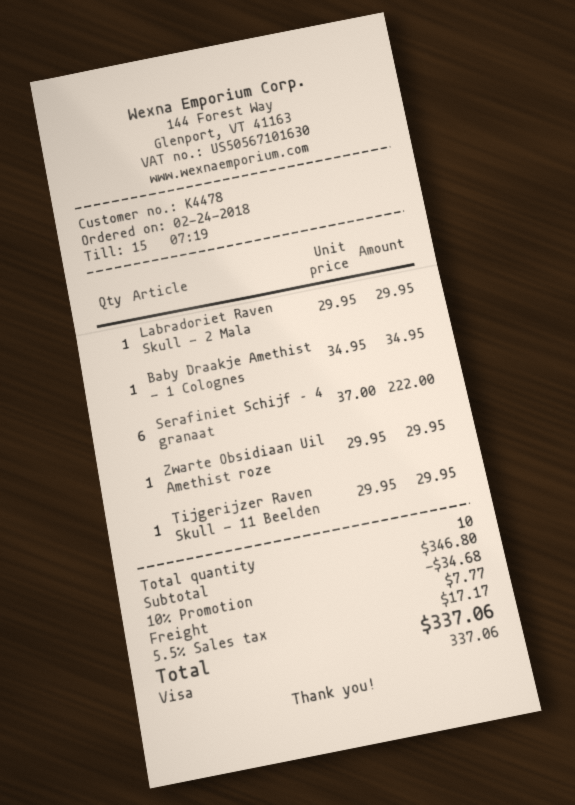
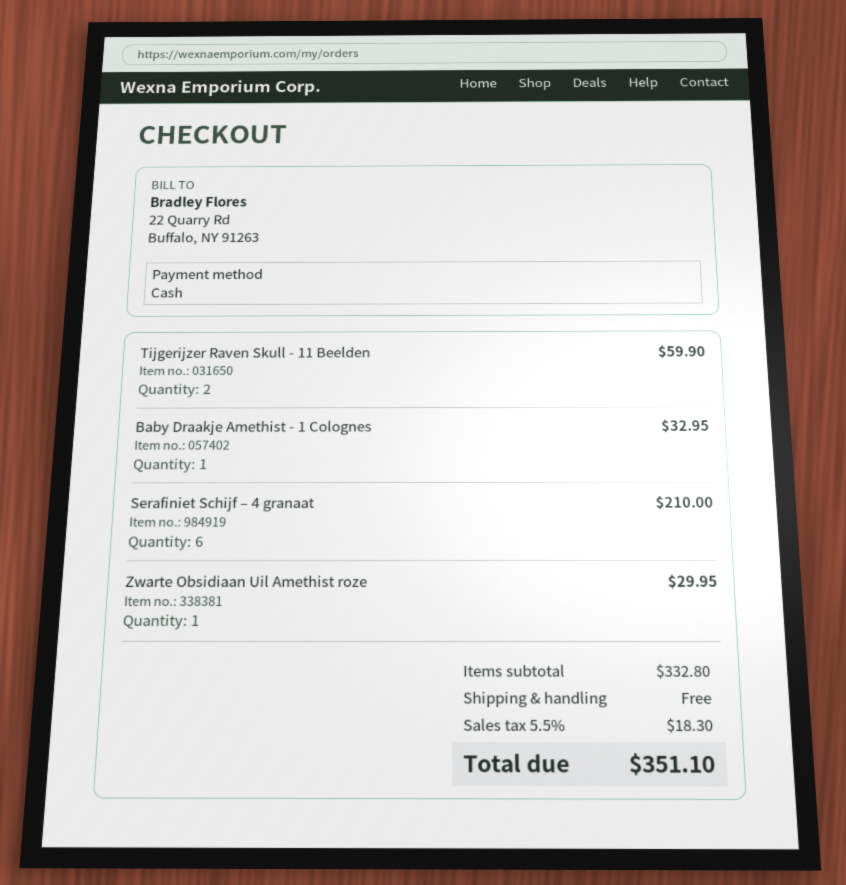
payment method: Visa -> cash
Labradoriet Raven Skull - 2 Mala: 1 for 29.95 -> none
Baby Draakje Amethist - 1 Colognes: 1 for 34.95 -> 1 for 32.95
Serafiniet Schijf – 4 granaat: 6 for 222.00 -> 6 for 210.00
Tijgerijzer Raven Skull - 11 Beelden: 1 for 29.95 -> 2 for 59.90
subtotal: 346.80 -> 332.80
discount: 10% = 34.68 -> none
shipping: 7.77 -> 0.00
tax: 5.5% = 17.17 -> 5.5% = 18.30
total: 337.06 -> 351.10

